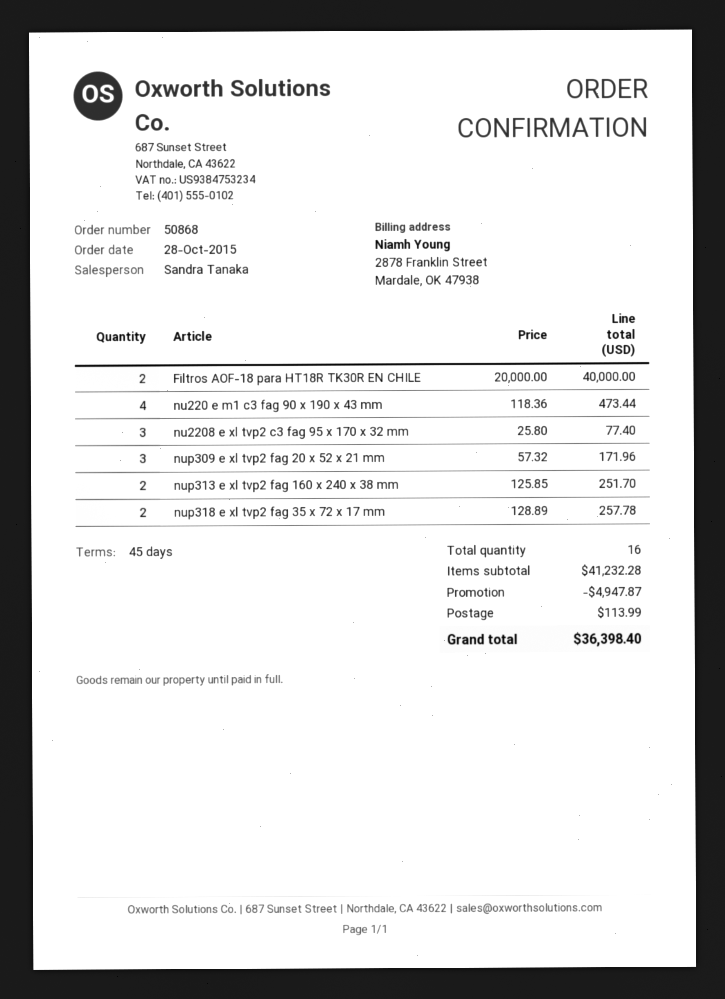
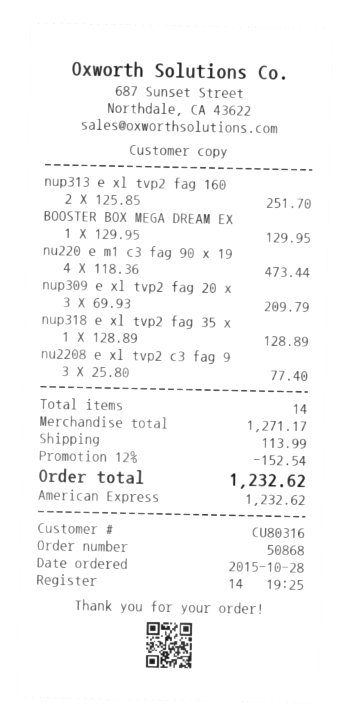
Filtros AOF-18 para HT18R TK30R EN CHILE: 2 x 20000.00 = 40000.00 -> none
nup309 e xl tvp2 fag 20 x 52 x 21 mm: 3 x 57.32 = 171.96 -> 3 x 69.93 = 209.79
nup318 e xl tvp2 fag 35 x 72 x 17 mm: 2 x 128.89 = 257.78 -> 1 x 128.89 = 128.89
BOOSTER BOX MEGA DREAM EX: none -> 1 x 129.95 = 129.95
total quantity: 16 -> 14
subtotal: 41232.28 -> 1271.17
discount: 4947.87 -> 152.54
total: 36398.40 -> 1232.62

